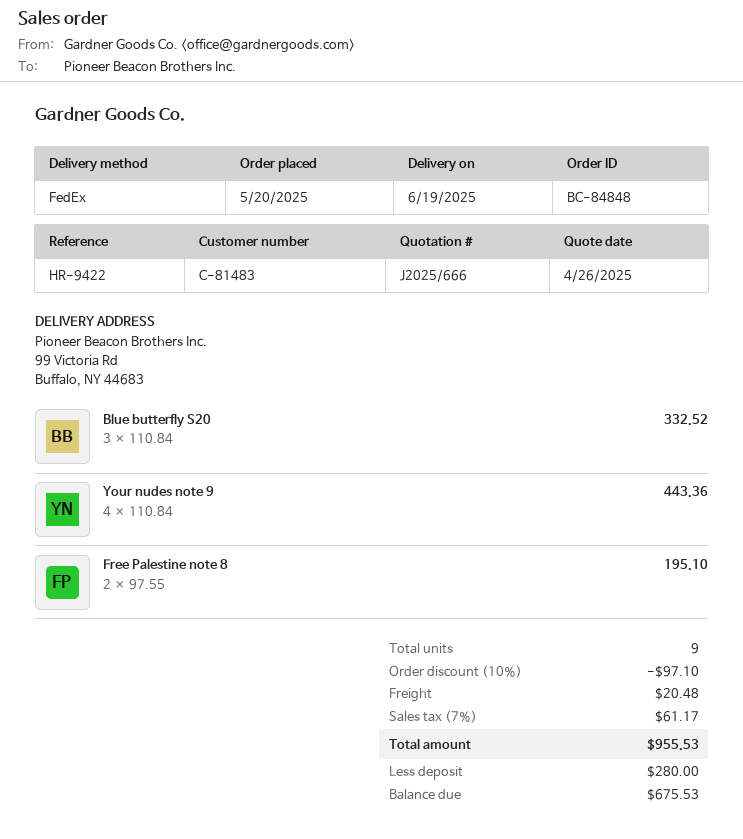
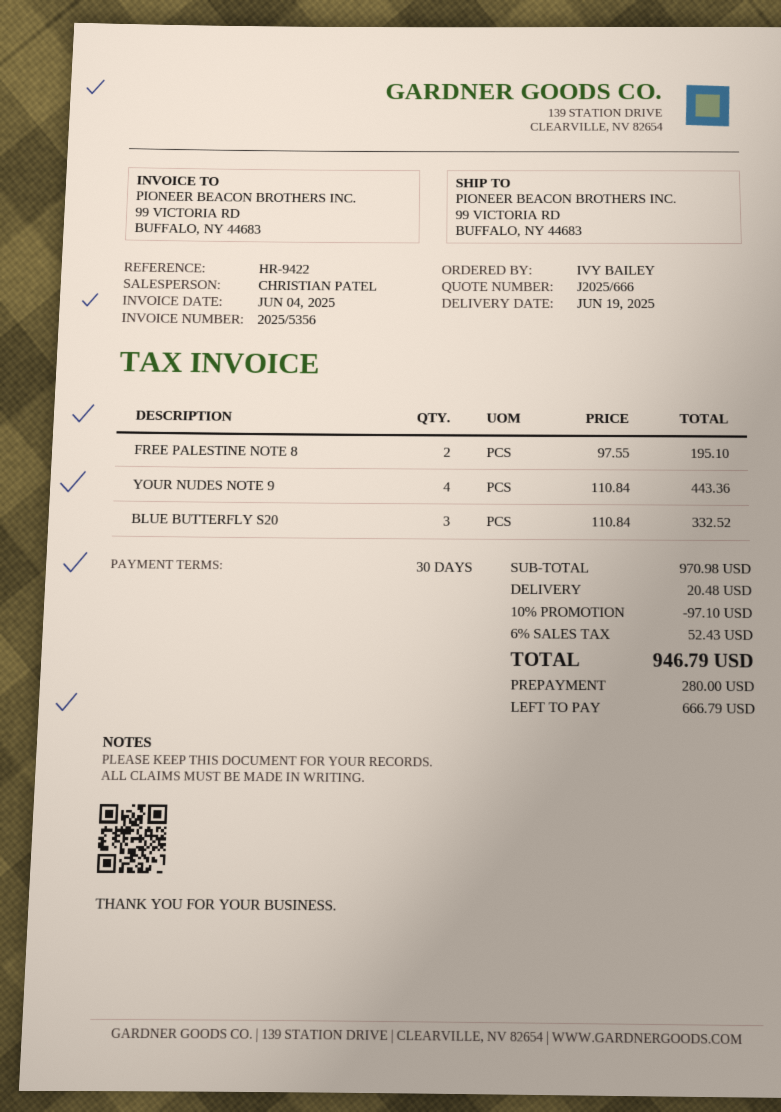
tax: 7% = 61.17 -> 6% = 52.43
total: 955.53 -> 946.79
balance: 675.53 -> 666.79

